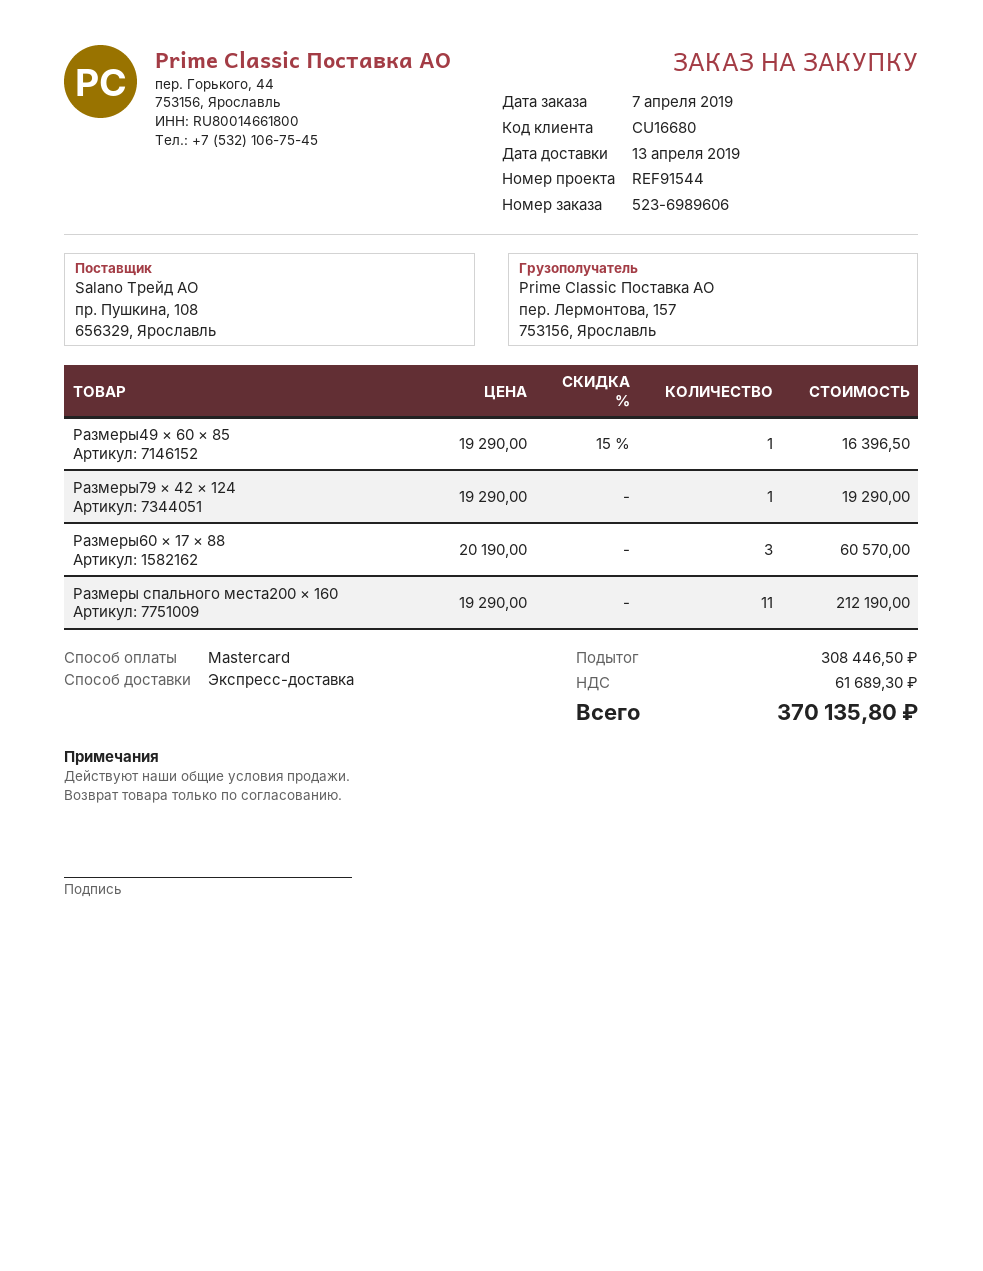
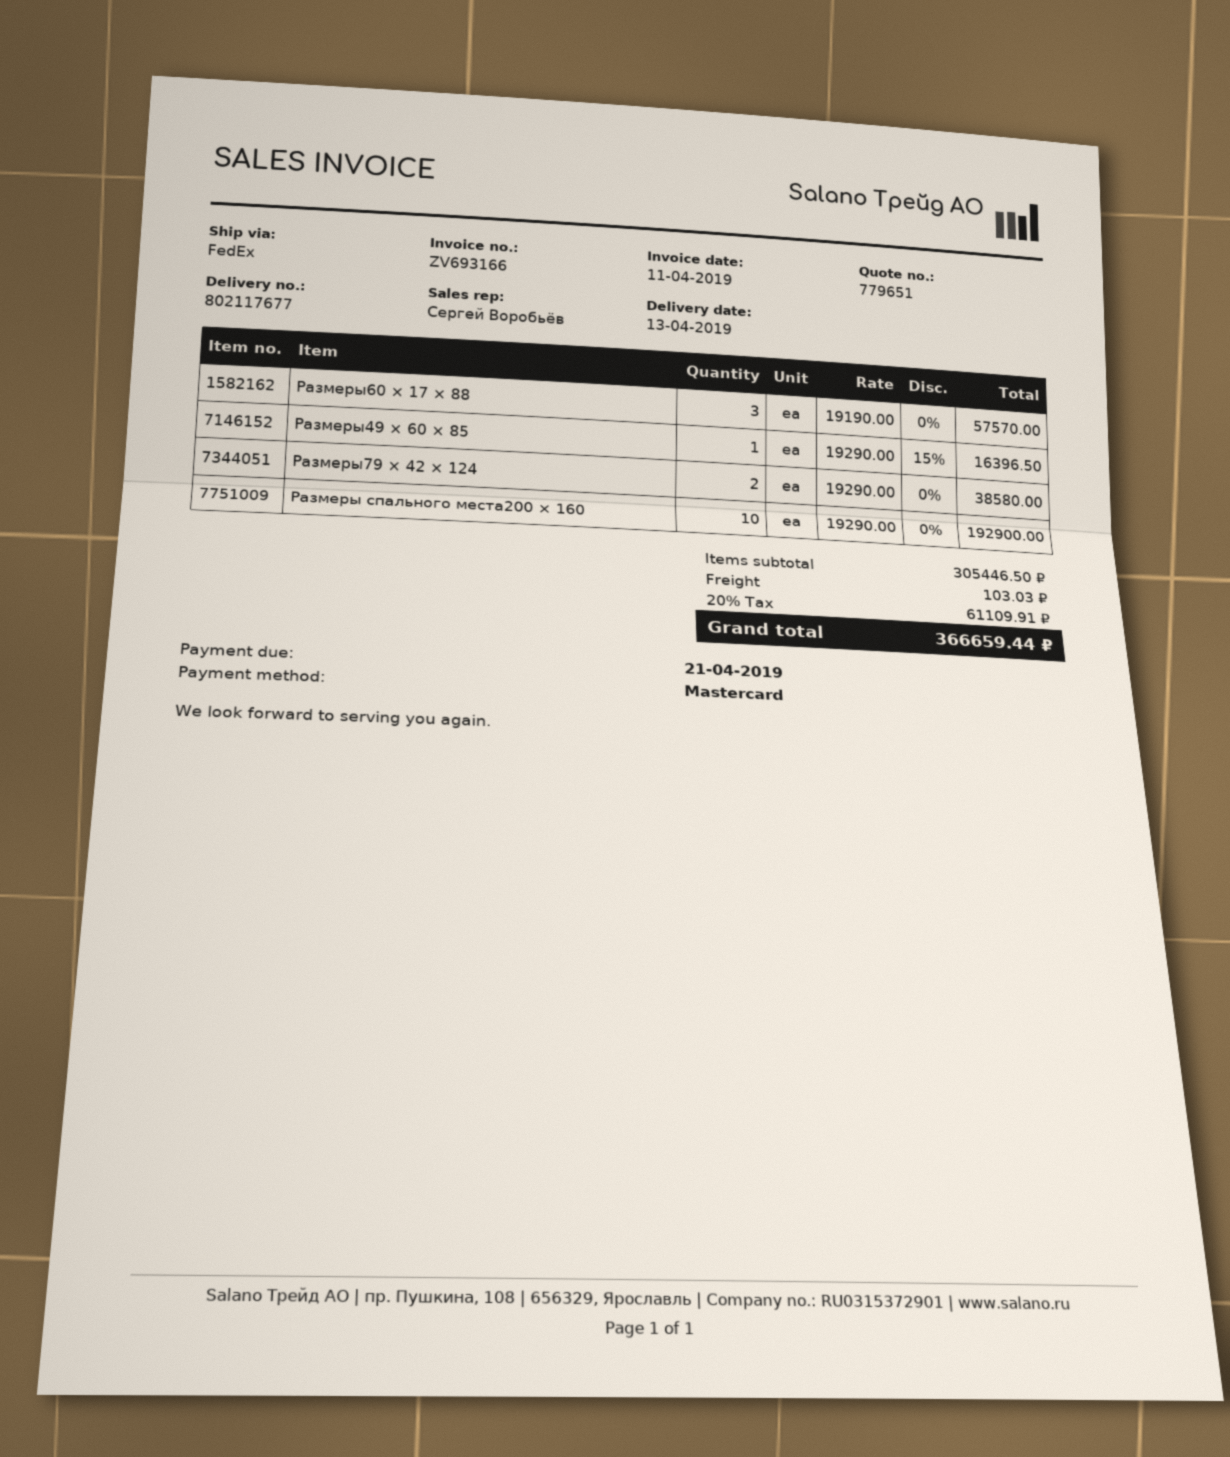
shipping method: express -> FedEx
Размеры79 × 42 × 124: 1 x 19290.00 = 19290.00 -> 2 x 19290.00 = 38580.00
Размеры60 × 17 × 88: 3 x 20190.00 = 60570.00 -> 3 x 19190.00 = 57570.00
Размеры спального места200 × 160: 11 x 19290.00 = 212190.00 -> 10 x 19290.00 = 192900.00
subtotal: 308446.50 -> 305446.50
shipping: none -> 103.03
tax: 61689.30 -> 61109.91
total: 370135.80 -> 366659.44

